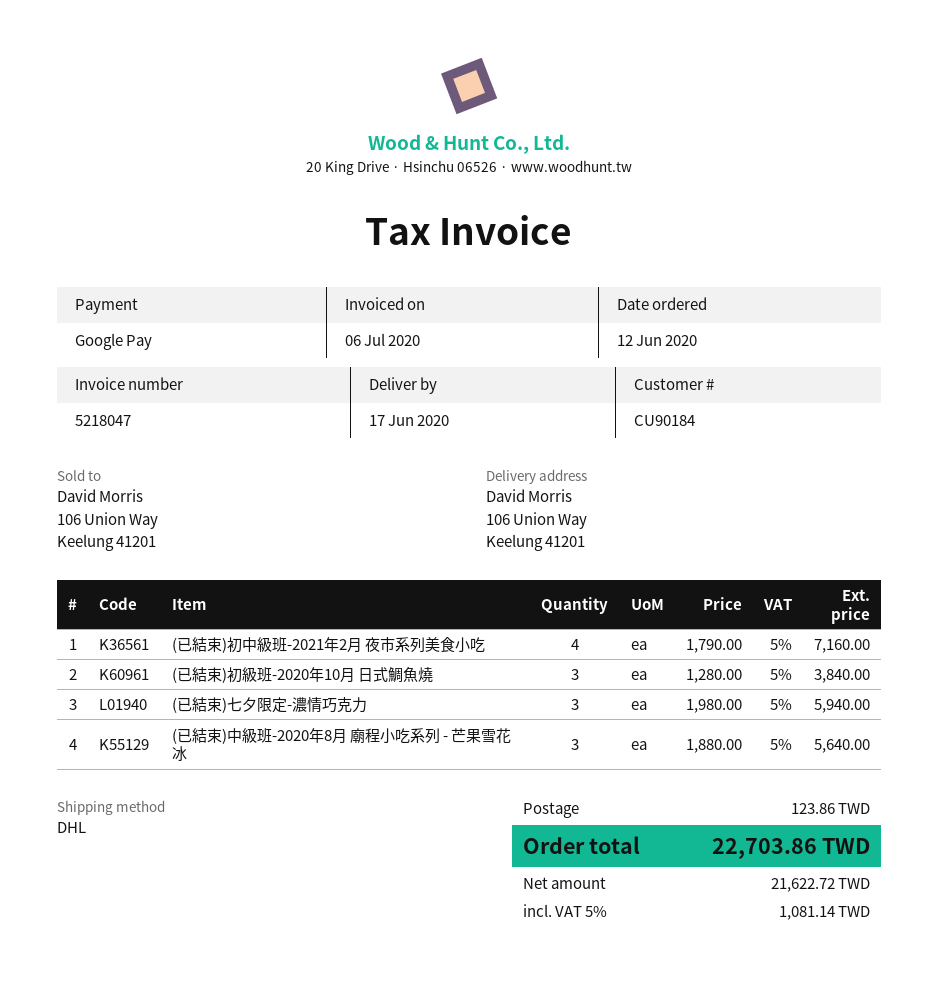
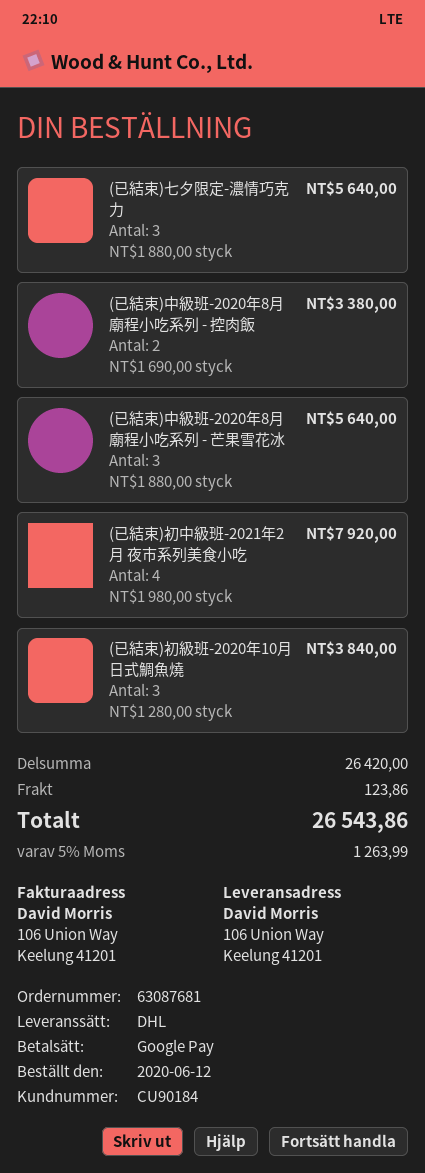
(已結束)初中級班-2021年2月 夜市系列美食小吃: 4 x 1790.00 = 7160.00 -> 4 x 1980.00 = 7920.00
(已結束)七夕限定-濃情巧克力: 3 x 1980.00 = 5940.00 -> 3 x 1880.00 = 5640.00
(已結束)中級班-2020年8月 廟程小吃系列 - 控肉飯: none -> 2 x 1690.00 = 3380.00
tax: 5% = 1081.14 -> 5% = 1263.99
total: 22703.86 -> 26543.86

